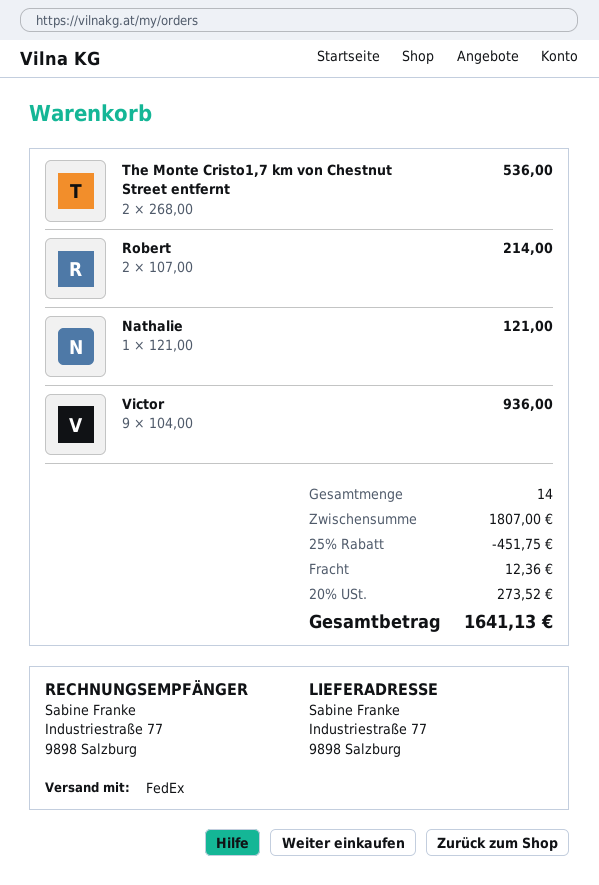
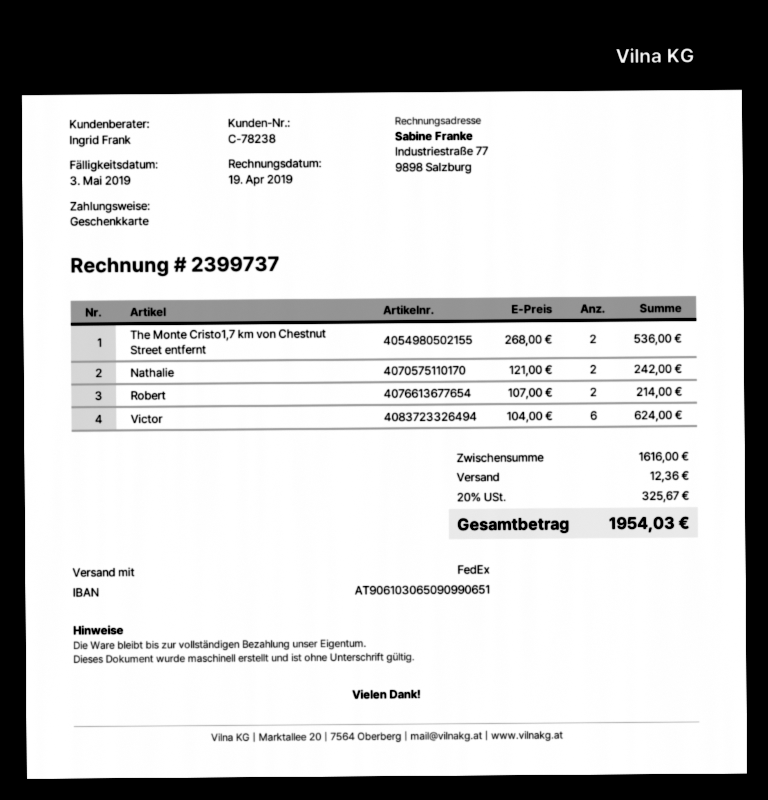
Nathalie: 1 x 121.00 = 121.00 -> 2 x 121.00 = 242.00
Victor: 9 x 104.00 = 936.00 -> 6 x 104.00 = 624.00
subtotal: 1807.00 -> 1616.00
discount: 25% = 451.75 -> none
tax: 20% = 273.52 -> 20% = 325.67
total: 1641.13 -> 1954.03

